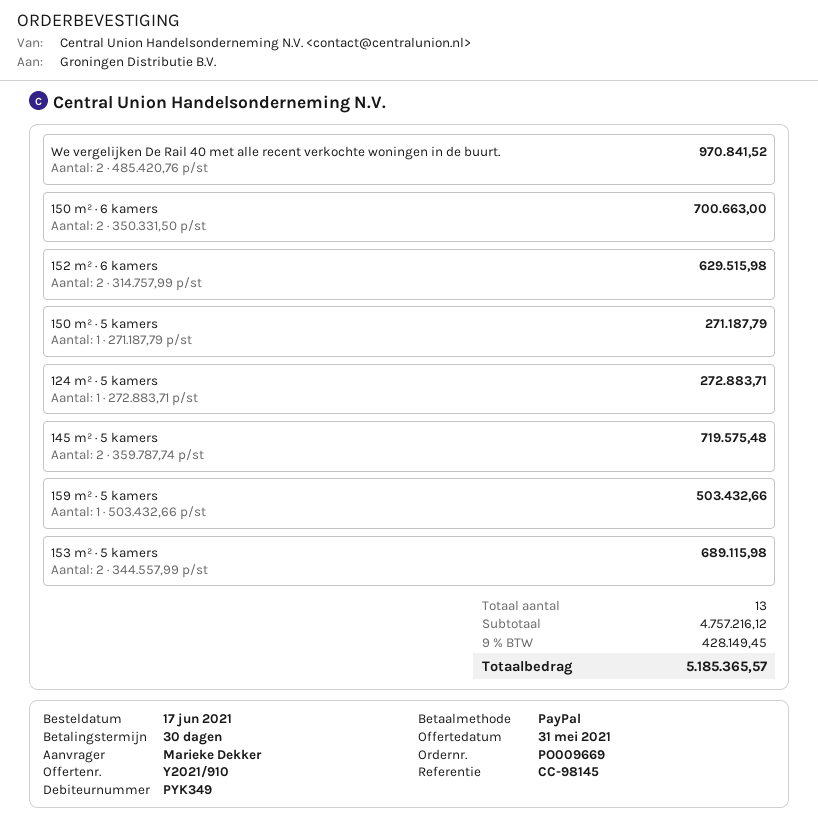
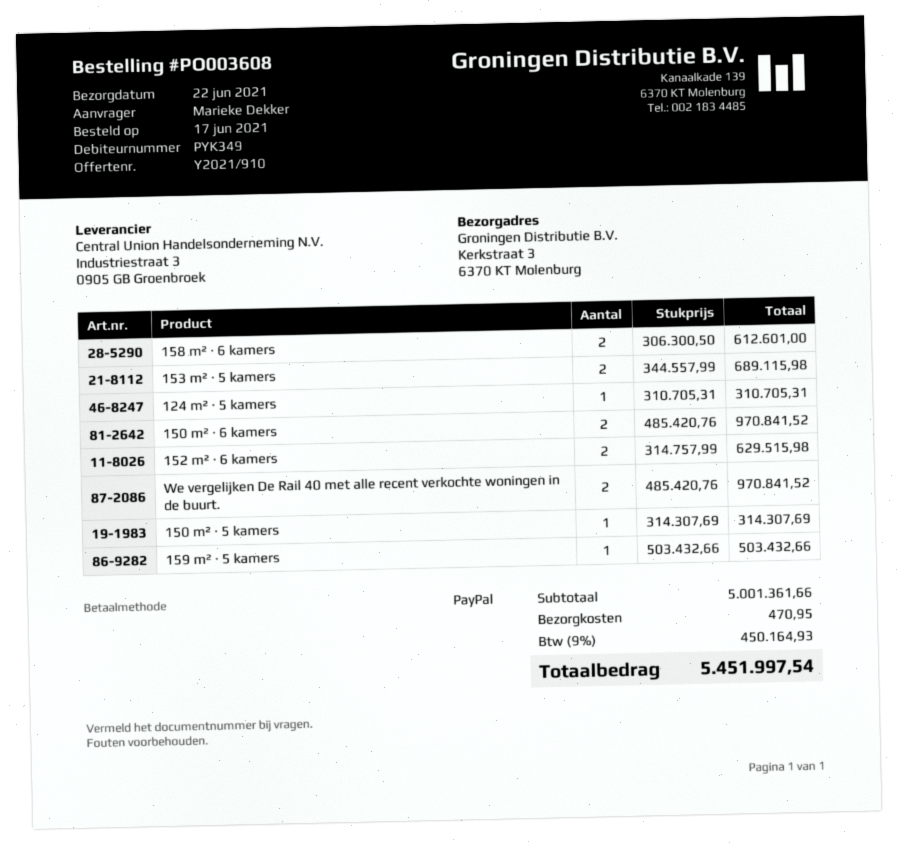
order number: PO009669 -> PO003608
150 m² · 6 kamers: 2 x 350331.50 = 700663.00 -> 2 x 485420.76 = 970841.52
150 m² · 5 kamers: 1 x 271187.79 = 271187.79 -> 1 x 314307.69 = 314307.69
124 m² · 5 kamers: 1 x 272883.71 = 272883.71 -> 1 x 310705.31 = 310705.31
145 m² · 5 kamers: 2 x 359787.74 = 719575.48 -> none
158 m² · 6 kamers: none -> 2 x 306300.50 = 612601.00
subtotal: 4757216.12 -> 5001361.66
shipping: none -> 470.95
tax: 9% = 428149.45 -> 9% = 450164.93
total: 5185365.57 -> 5451997.54

